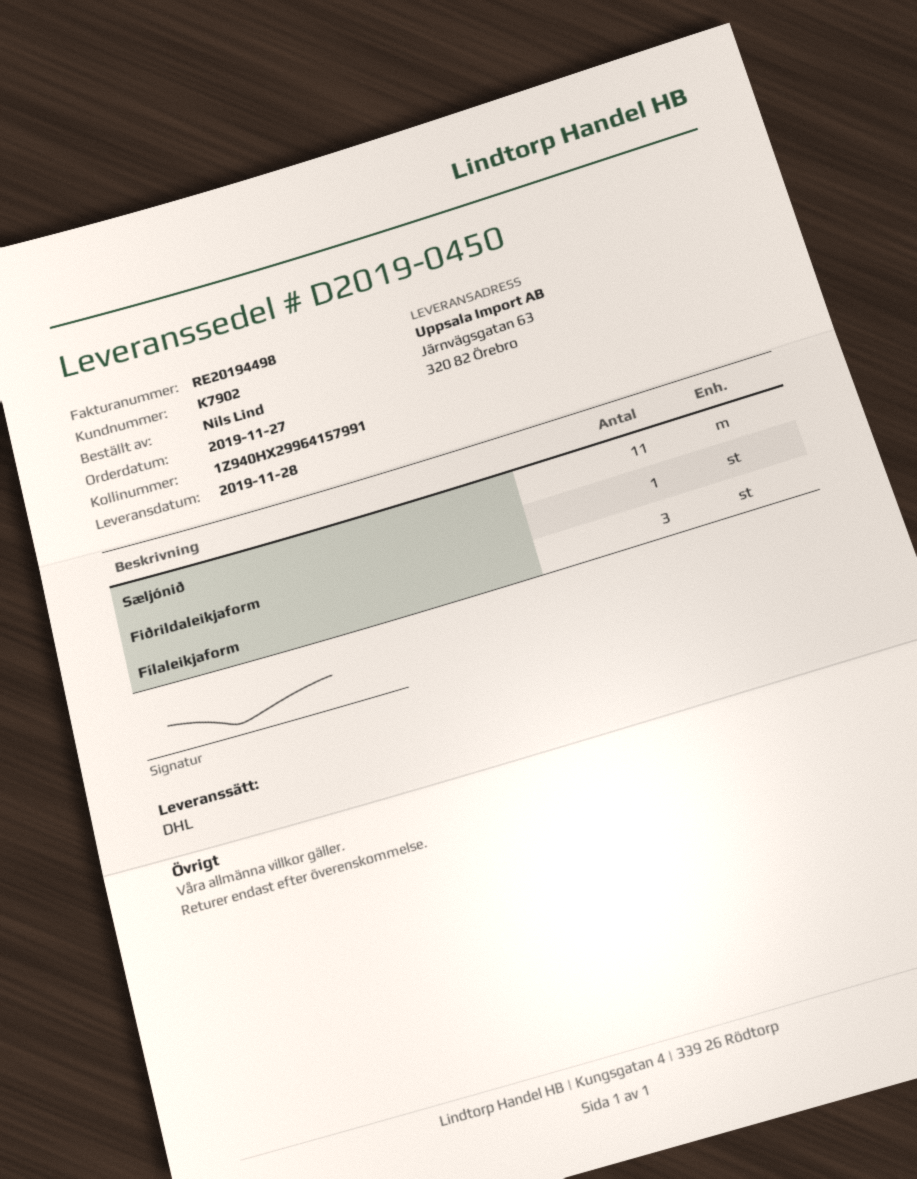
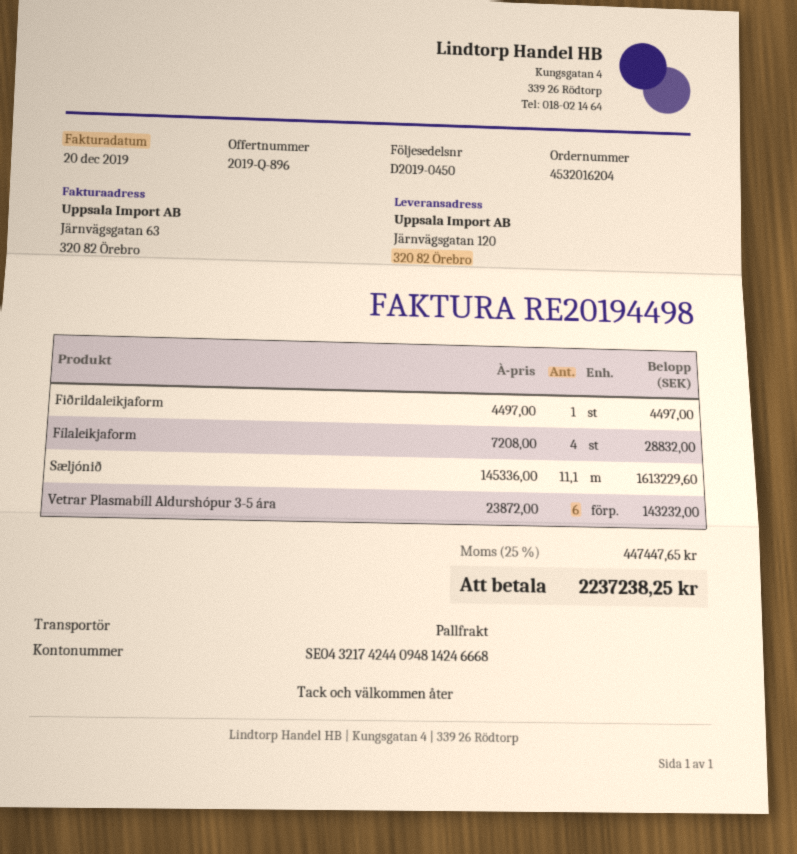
shipping method: DHL -> pallet freight
ship to: Järnvägsgatan 63, 320 82 Örebro -> Järnvägsgatan 120, 320 82 Örebro
Sæljónið: 11 -> 11.1
Fílaleikjaform: 3 -> 4
Vetrar Plasmabíll Aldurshópur 3-5 ára: none -> 6

